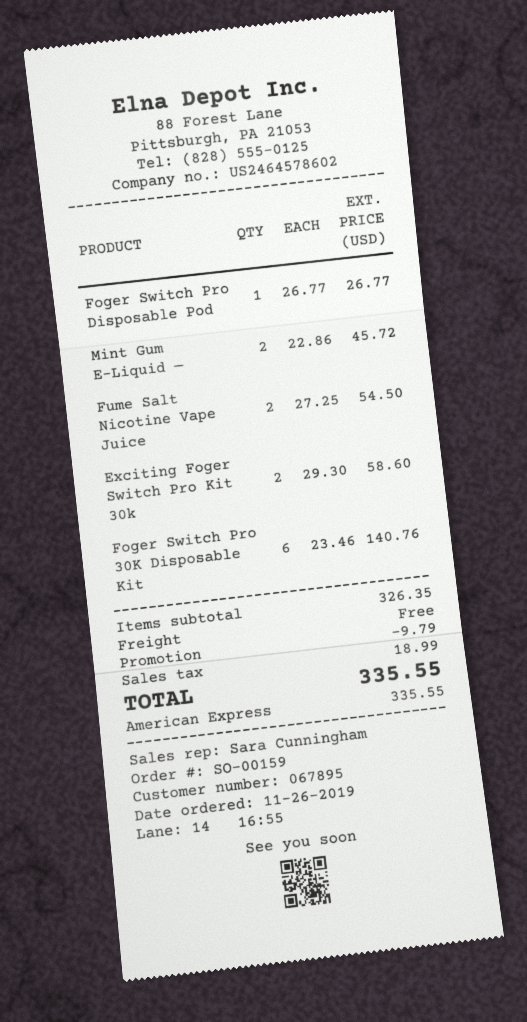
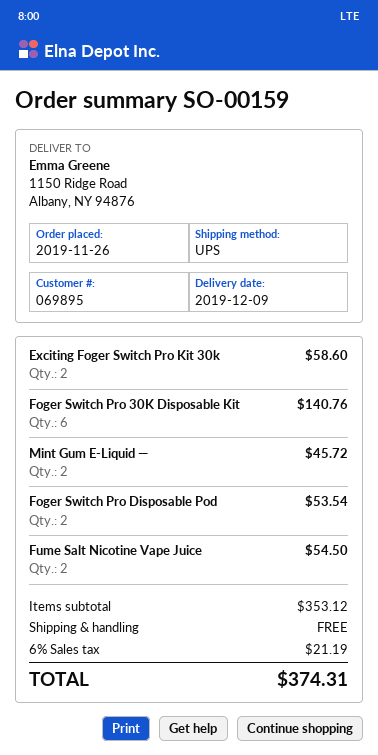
customer number: 067895 -> 069895
Foger Switch Pro Disposable Pod: 1 for 26.77 -> 2 for 53.54
subtotal: 326.35 -> 353.12
discount: 9.79 -> none
tax: 18.99 -> 21.19
total: 335.55 -> 374.31

